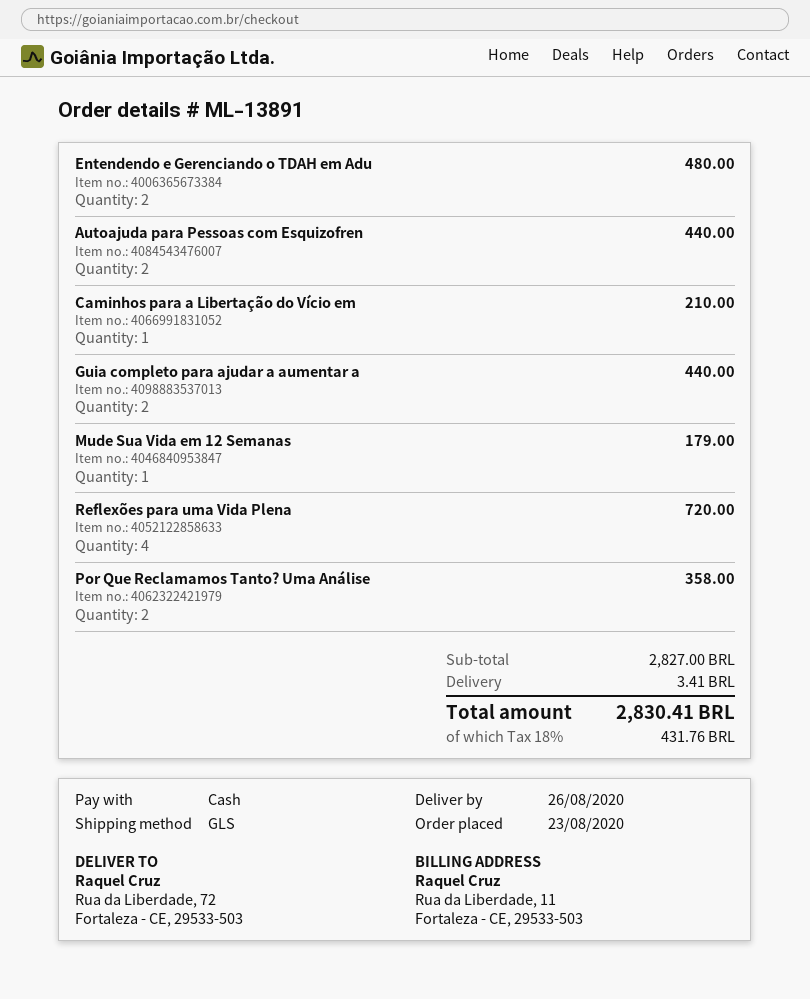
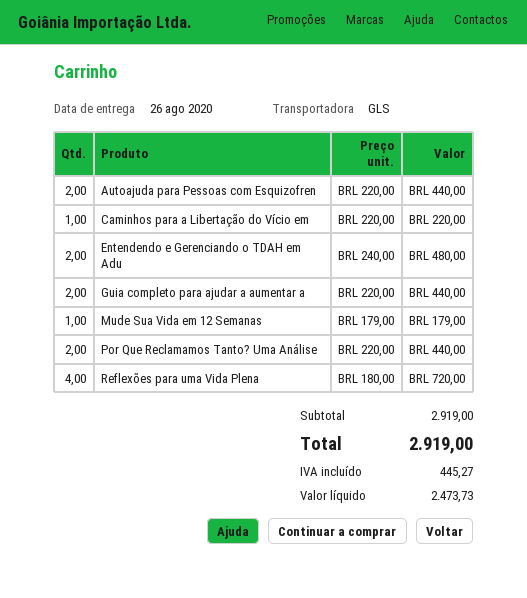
Caminhos para a Libertação do Vício em: 1 for 210.00 -> 1 for 220.00
Por Que Reclamamos Tanto? Uma Análise: 2 for 358.00 -> 2 for 440.00
subtotal: 2827.00 -> 2919.00
shipping: 3.41 -> none
tax: 431.76 -> 445.27
total: 2830.41 -> 2919.00

